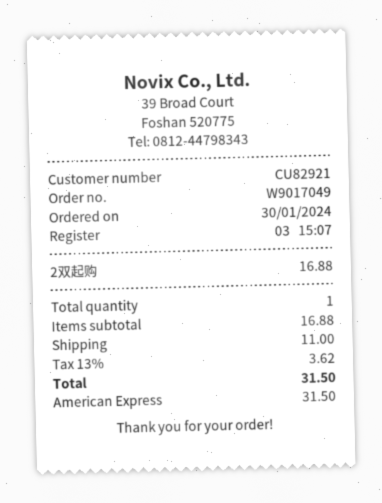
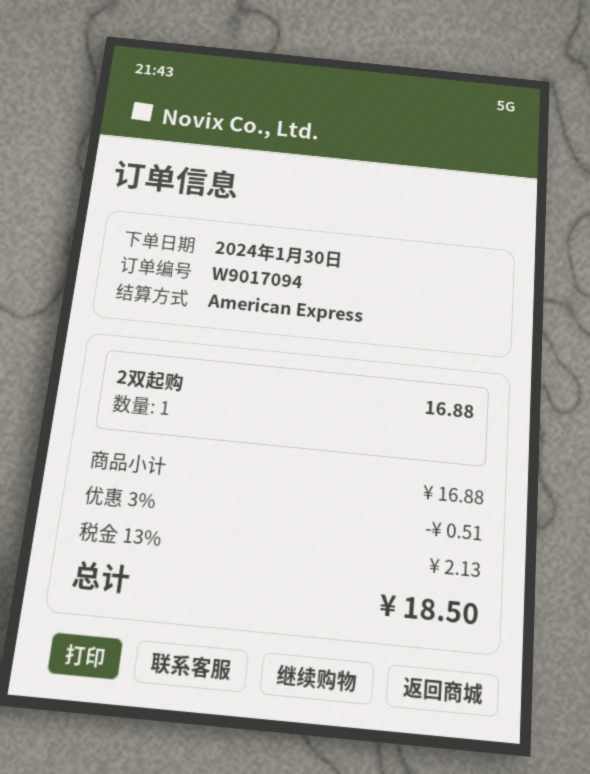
order number: W9017049 -> W9017094
discount: none -> 3% = 0.51
shipping: 11.00 -> none
tax: 13% = 3.62 -> 13% = 2.13
total: 31.50 -> 18.50

